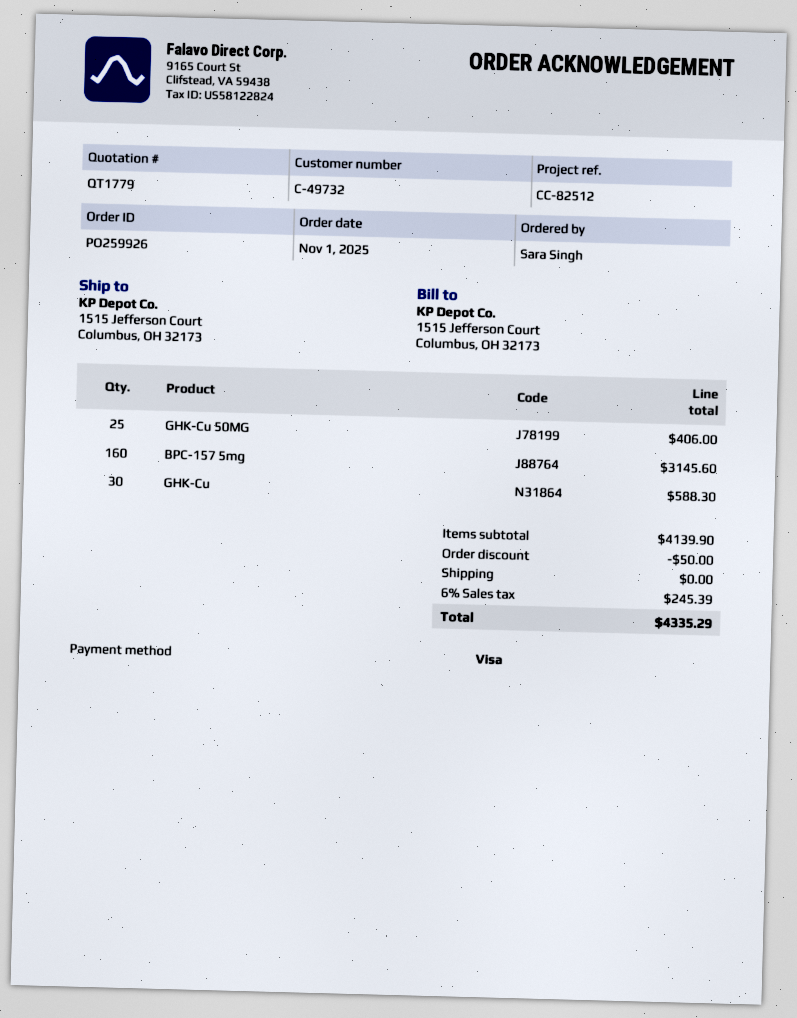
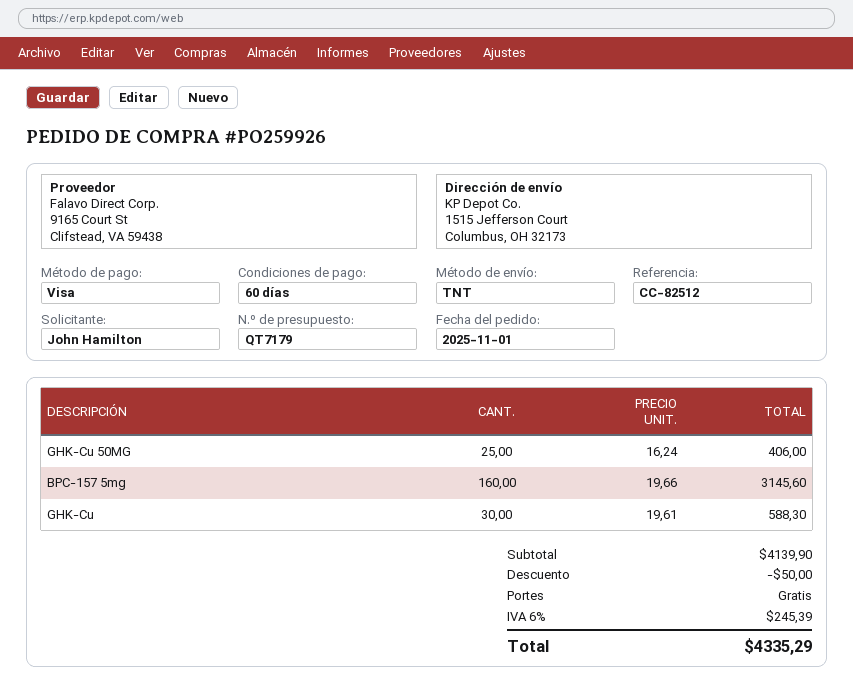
quote number: QT1779 -> QT7179
ordered by: Sara Singh -> John Hamilton

